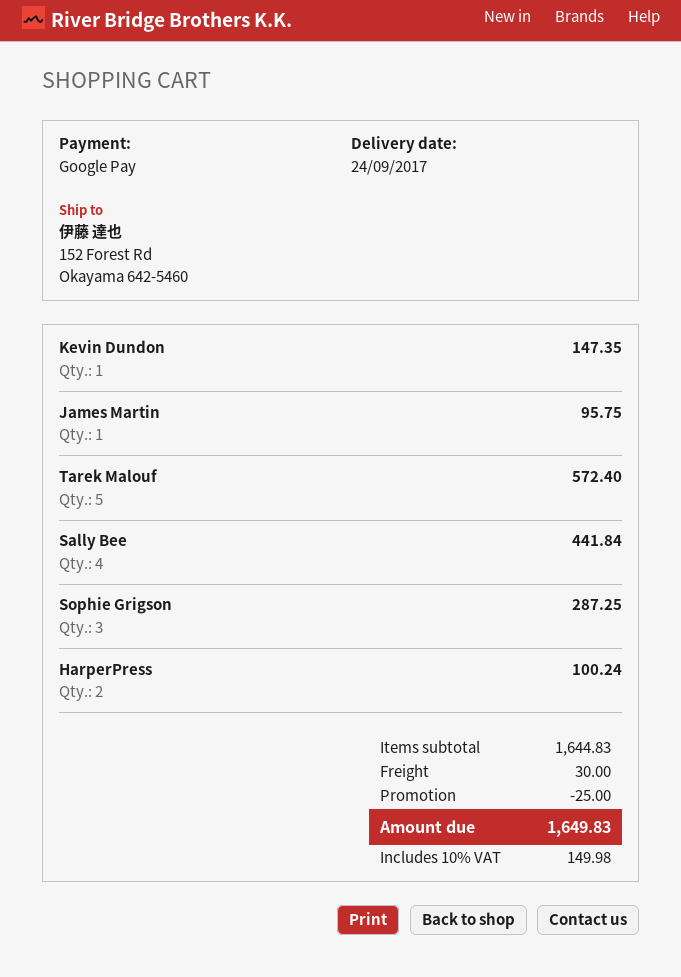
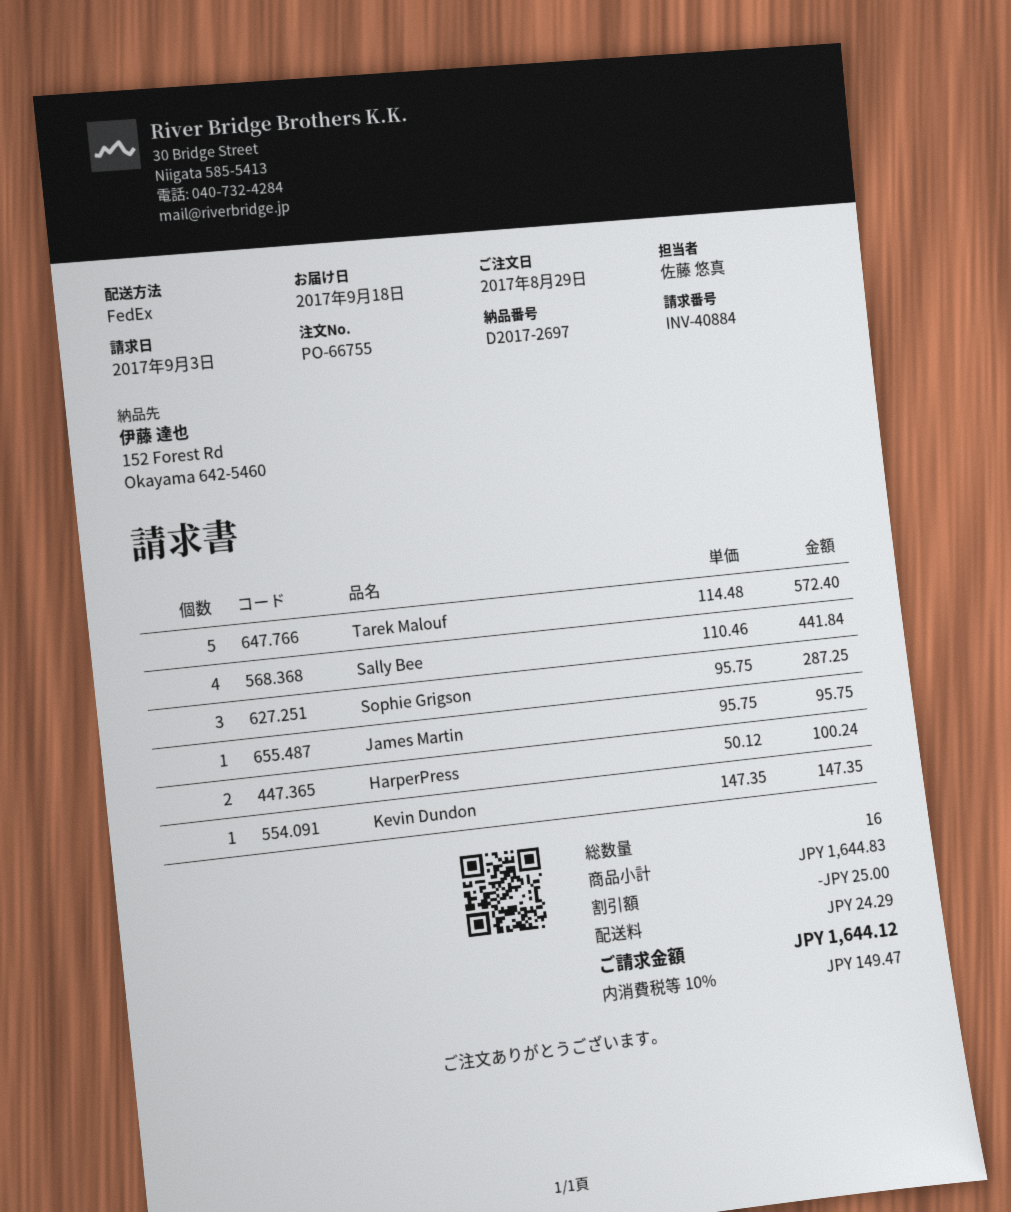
delivery date: 2017-09-24 -> 2017-09-18
shipping: 30.00 -> 24.29
tax: 10% = 149.98 -> 10% = 149.47
total: 1649.83 -> 1644.12

